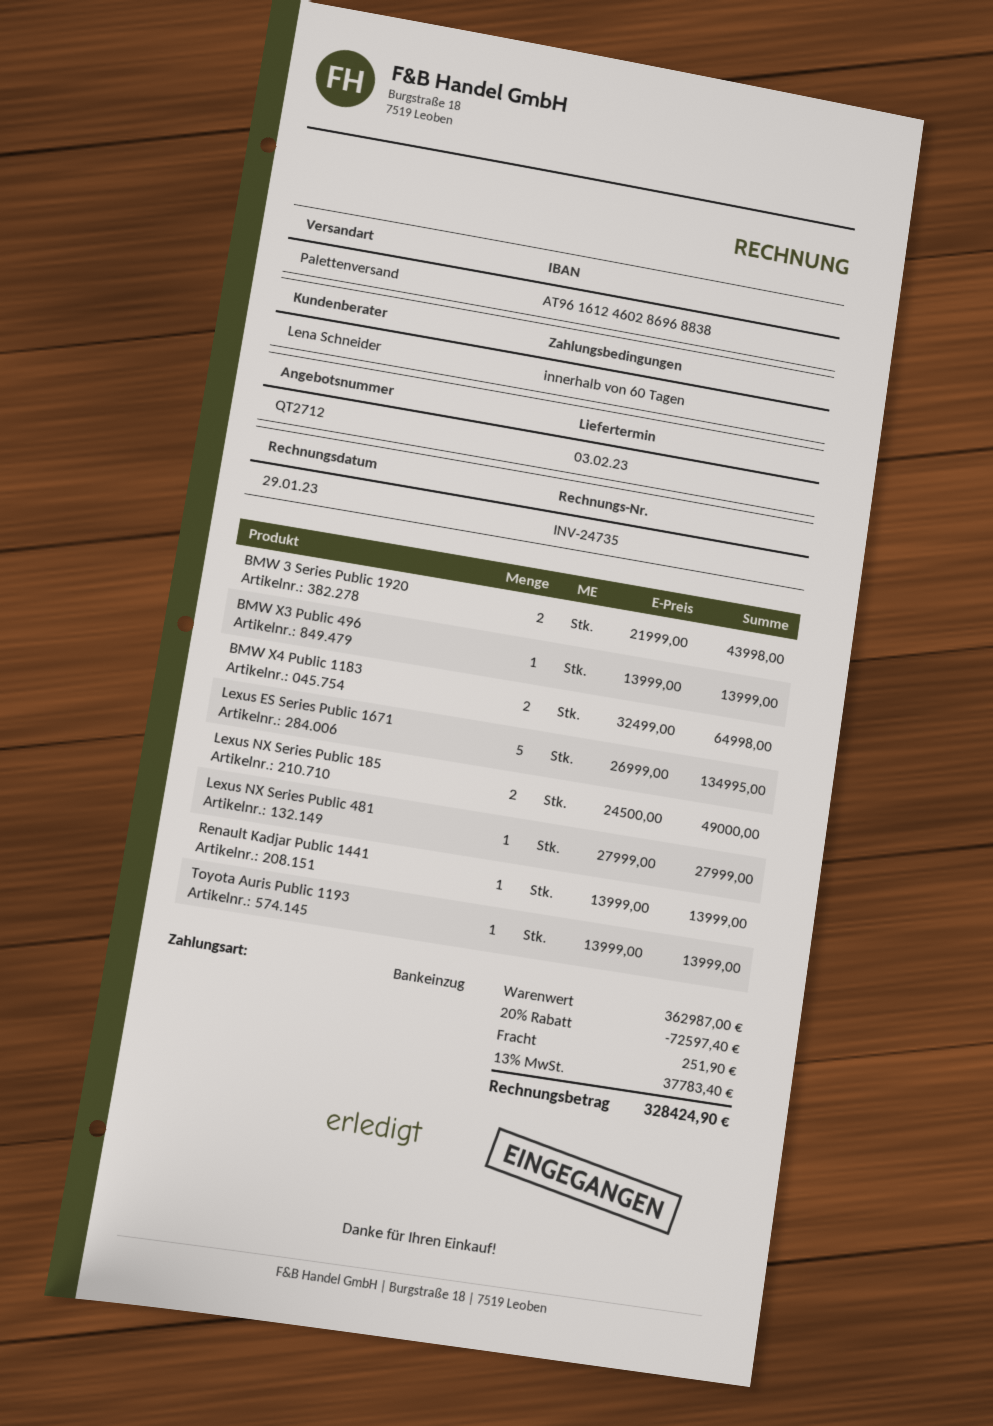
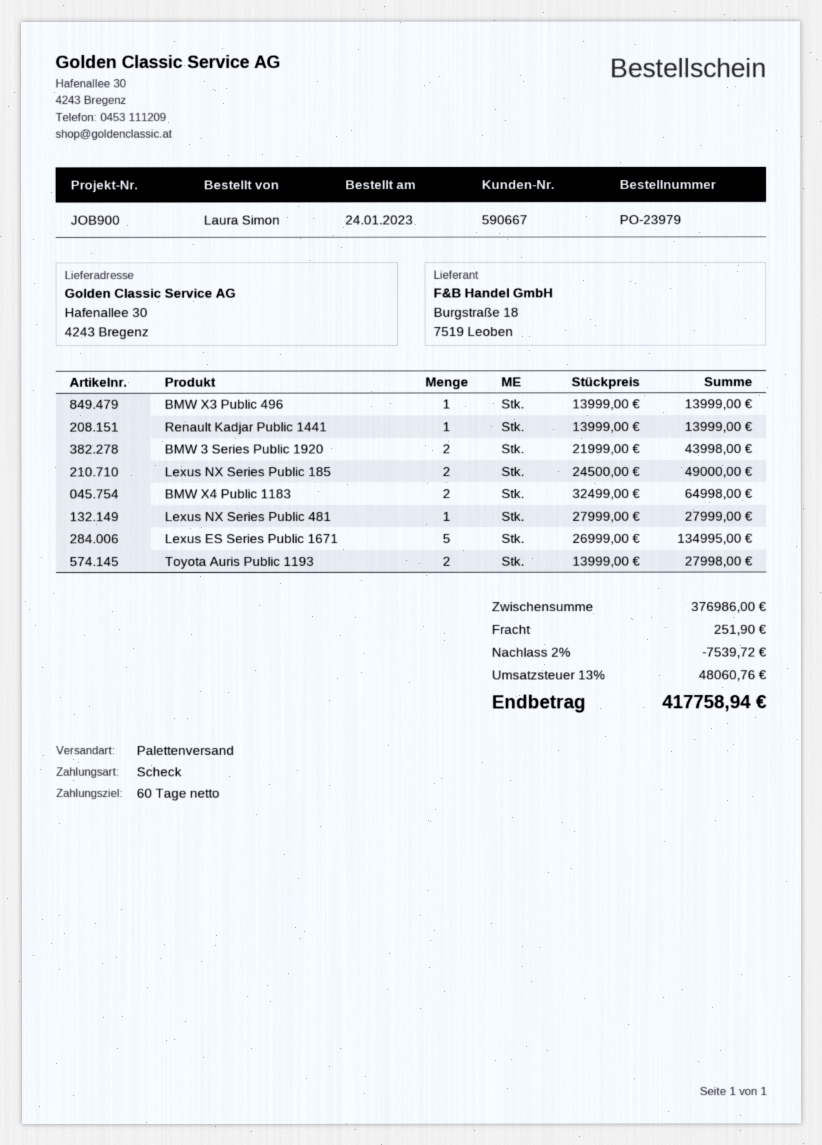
payment method: direct debit -> cheque
Toyota Auris Public 1193: 1 x 13999.00 = 13999.00 -> 2 x 13999.00 = 27998.00
subtotal: 362987.00 -> 376986.00
discount: 20% = 72597.40 -> 2% = 7539.72
tax: 13% = 37783.40 -> 13% = 48060.76
total: 328424.90 -> 417758.94

